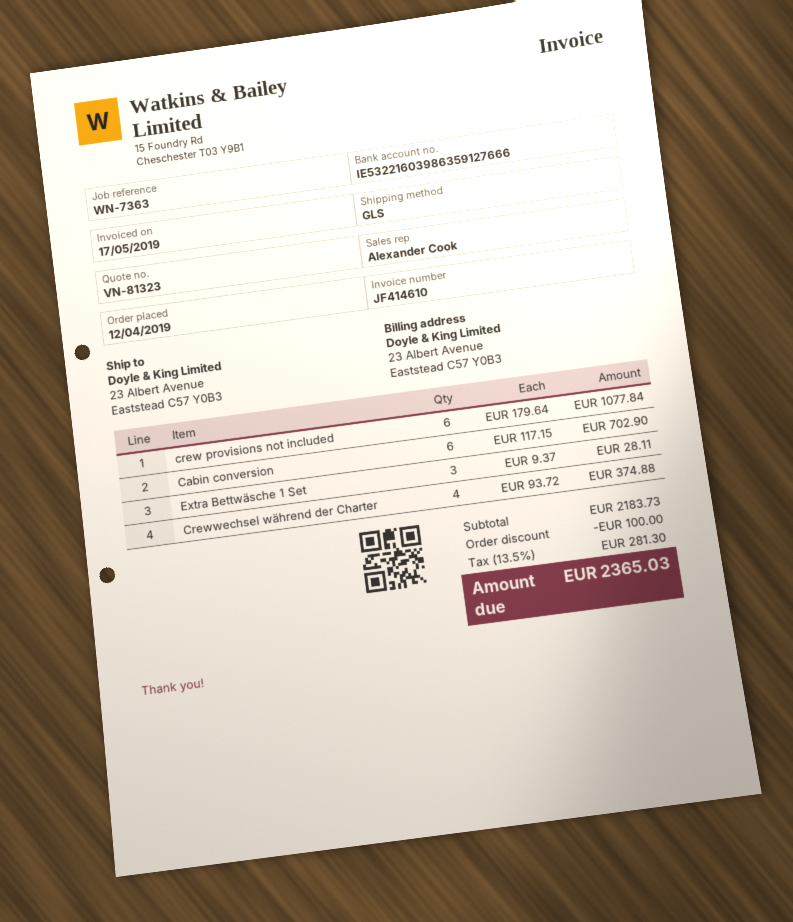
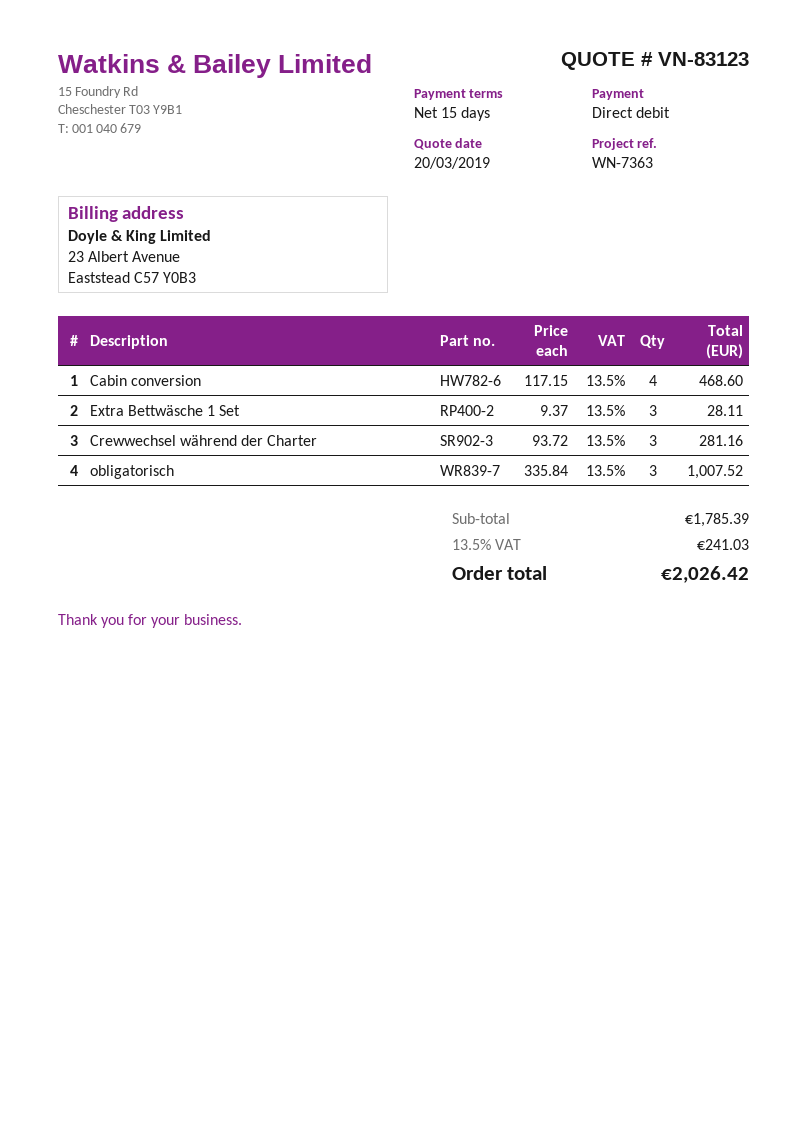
quote number: VN-81323 -> VN-83123
crew provisions not included: 6 x 179.64 = 1077.84 -> none
Cabin conversion: 6 x 117.15 = 702.90 -> 4 x 117.15 = 468.60
Crewwechsel während der Charter: 4 x 93.72 = 374.88 -> 3 x 93.72 = 281.16
obligatorisch: none -> 3 x 335.84 = 1007.52
subtotal: 2183.73 -> 1785.39
discount: 100.00 -> none
tax: 13.5% = 281.30 -> 13.5% = 241.03
total: 2365.03 -> 2026.42

